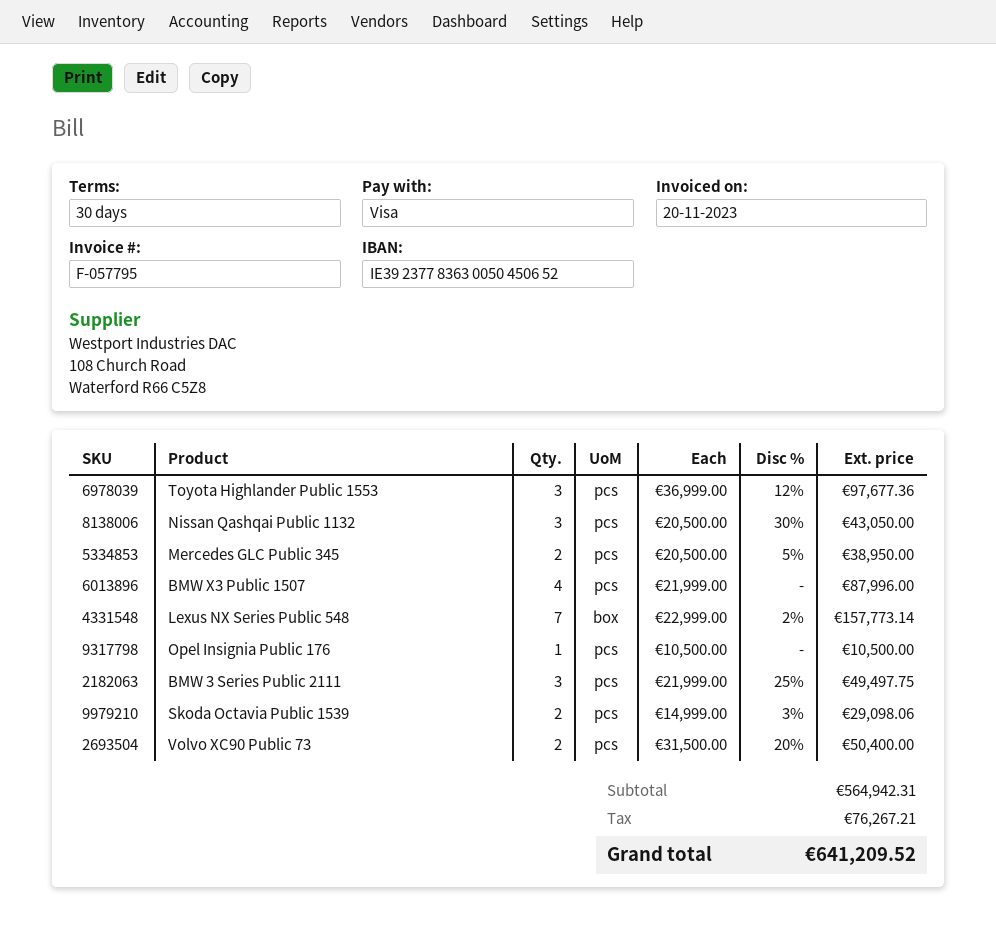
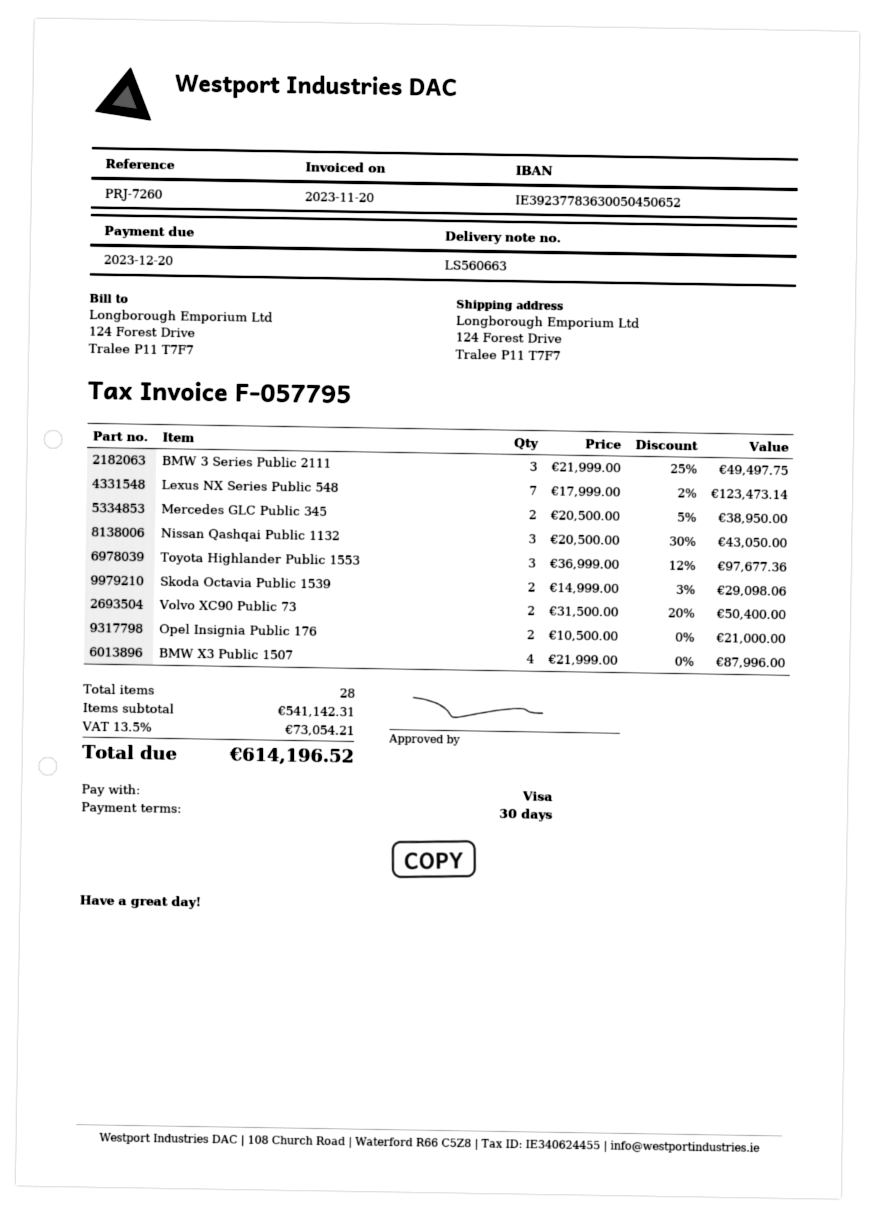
Lexus NX Series Public 548: 7 x 22999.00 - 2% = 157773.14 -> 7 x 17999.00 - 2% = 123473.14
Opel Insignia Public 176: 1 x 10500.00 = 10500.00 -> 2 x 10500.00 = 21000.00
subtotal: 564942.31 -> 541142.31
tax: 76267.21 -> 73054.21
total: 641209.52 -> 614196.52

